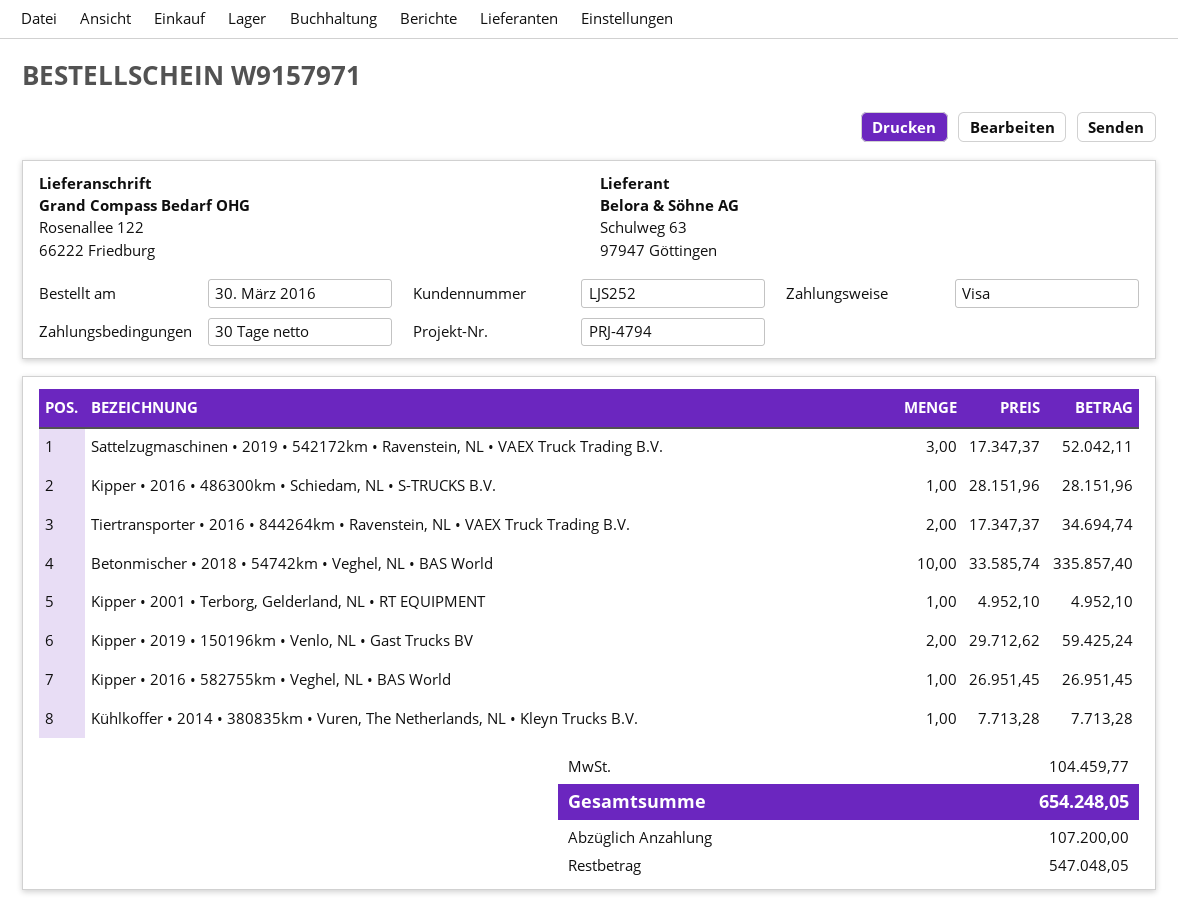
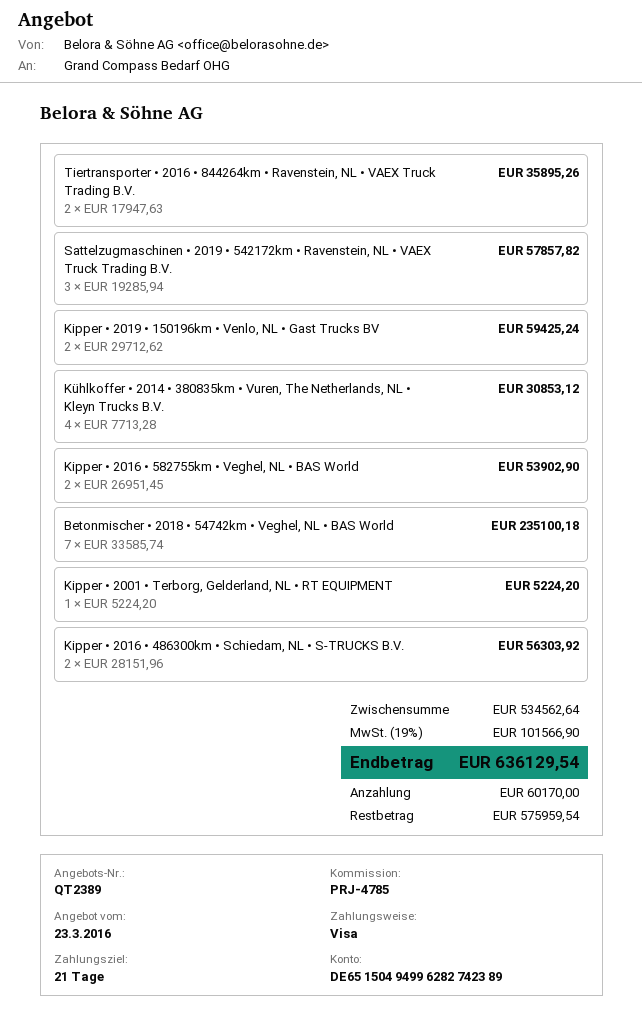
payment terms: 30 days -> 21 days
reference: PRJ-4794 -> PRJ-4785
Sattelzugmaschinen • 2019 • 542172km • Ravenstein, NL • VAEX Truck Trading B.V.: 3 x 17347.37 = 52042.11 -> 3 x 19285.94 = 57857.82
Kipper • 2016 • 486300km • Schiedam, NL • S-TRUCKS B.V.: 1 x 28151.96 = 28151.96 -> 2 x 28151.96 = 56303.92
Tiertransporter • 2016 • 844264km • Ravenstein, NL • VAEX Truck Trading B.V.: 2 x 17347.37 = 34694.74 -> 2 x 17947.63 = 35895.26
Betonmischer • 2018 • 54742km • Veghel, NL • BAS World: 10 x 33585.74 = 335857.40 -> 7 x 33585.74 = 235100.18
Kipper • 2001 • Terborg, Gelderland, NL • RT EQUIPMENT: 1 x 4952.10 = 4952.10 -> 1 x 5224.20 = 5224.20
Kipper • 2016 • 582755km • Veghel, NL • BAS World: 1 x 26951.45 = 26951.45 -> 2 x 26951.45 = 53902.90
Kühlkoffer • 2014 • 380835km • Vuren, The Netherlands, NL • Kleyn Trucks B.V.: 1 x 7713.28 = 7713.28 -> 4 x 7713.28 = 30853.12
tax: 104459.77 -> 101566.90
total: 654248.05 -> 636129.54
deposit: 107200.00 -> 60170.00
balance: 547048.05 -> 575959.54

